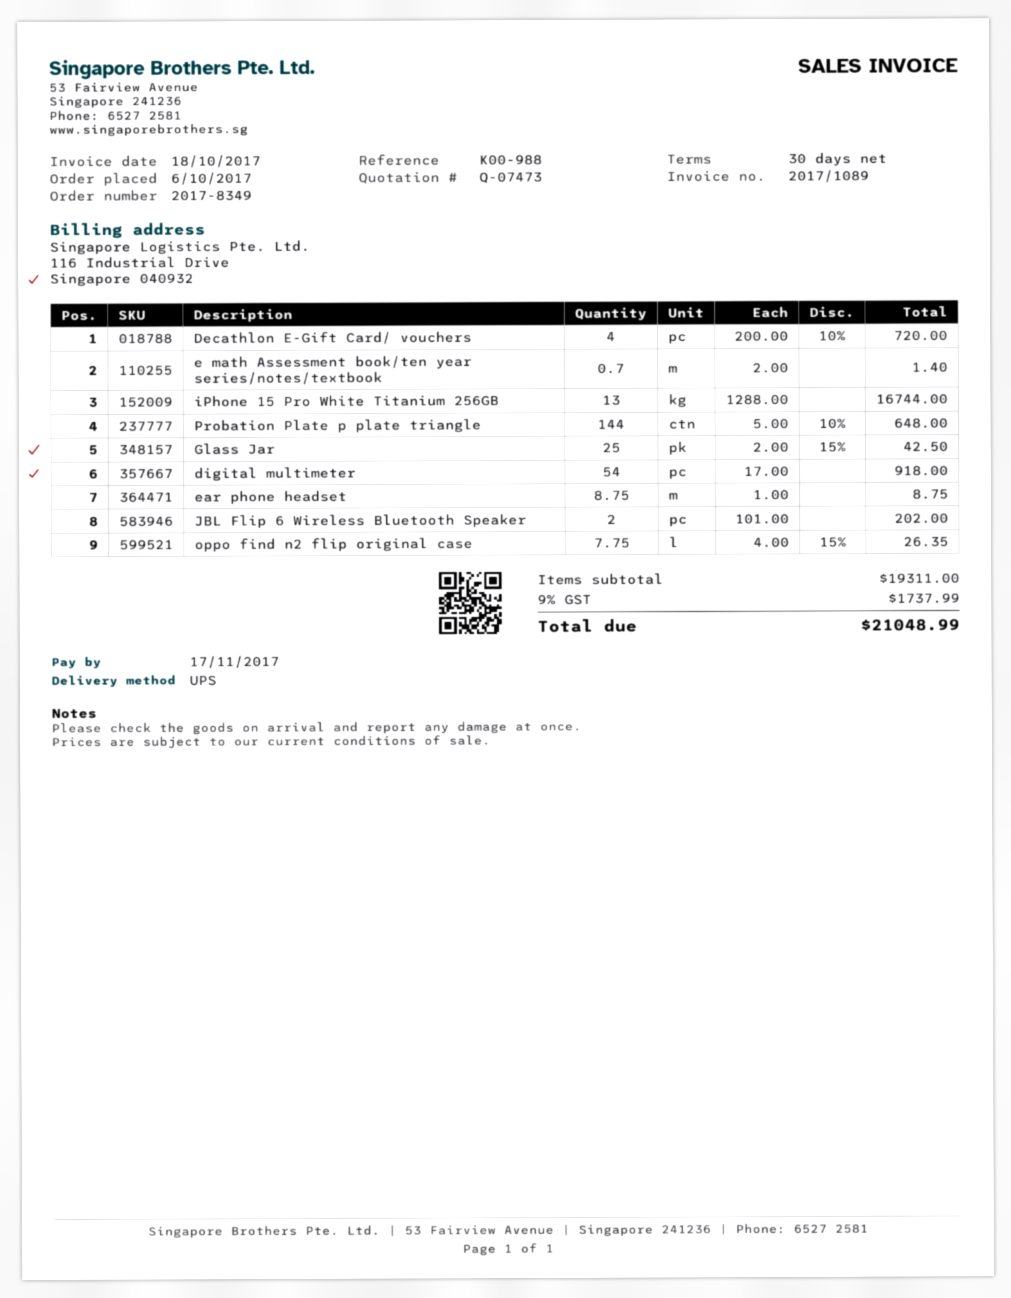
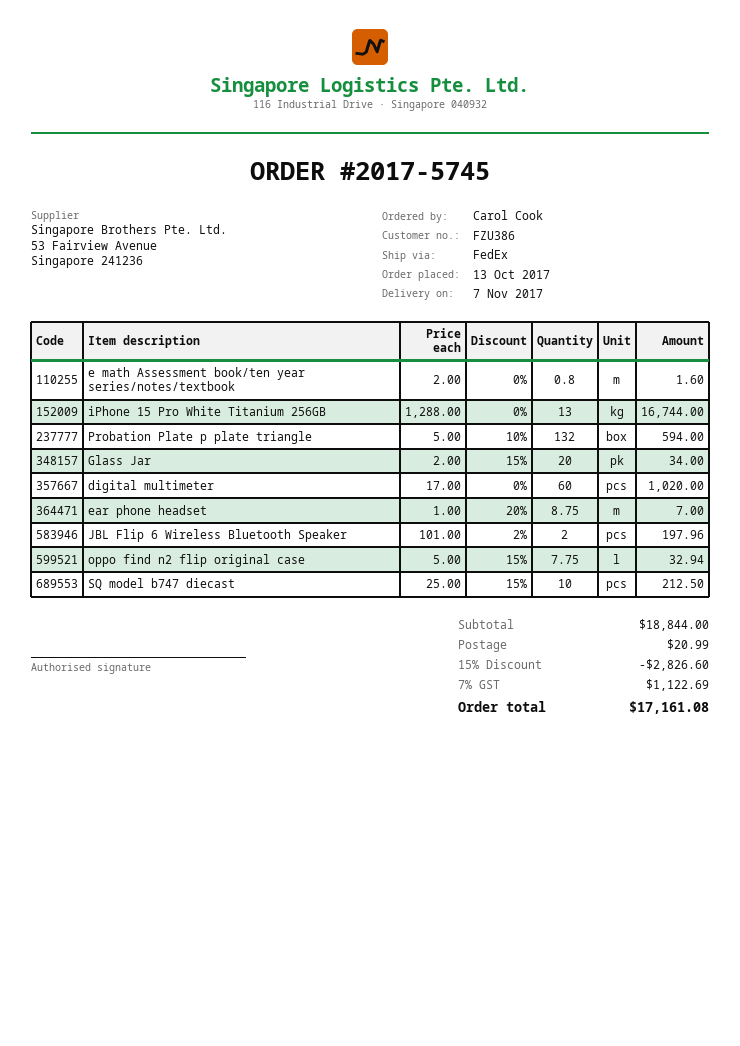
order number: 2017-8349 -> 2017-5745
order date: 2017-10-06 -> 2017-10-13
shipping method: UPS -> FedEx
Decathlon E-Gift Card/ vouchers: 4 x 200.00 - 10% = 720.00 -> none
e math Assessment book/ten year series/notes/textbook: 0.7 x 2.00 = 1.40 -> 0.8 x 2.00 = 1.60
Probation Plate p plate triangle: 144 x 5.00 - 10% = 648.00 -> 132 x 5.00 - 10% = 594.00
Glass Jar: 25 x 2.00 - 15% = 42.50 -> 20 x 2.00 - 15% = 34.00
digital multimeter: 54 x 17.00 = 918.00 -> 60 x 17.00 = 1020.00
ear phone headset: 8.75 x 1.00 = 8.75 -> 8.75 x 1.00 - 20% = 7.00
JBL Flip 6 Wireless Bluetooth Speaker: 2 x 101.00 = 202.00 -> 2 x 101.00 - 2% = 197.96
oppo find n2 flip original case: 7.75 x 4.00 - 15% = 26.35 -> 7.75 x 5.00 - 15% = 32.94
SQ model b747 diecast: none -> 10 x 25.00 - 15% = 212.50
subtotal: 19311.00 -> 18844.00
discount: none -> 15% = 2826.60
shipping: none -> 20.99
tax: 9% = 1737.99 -> 7% = 1122.69
total: 21048.99 -> 17161.08

